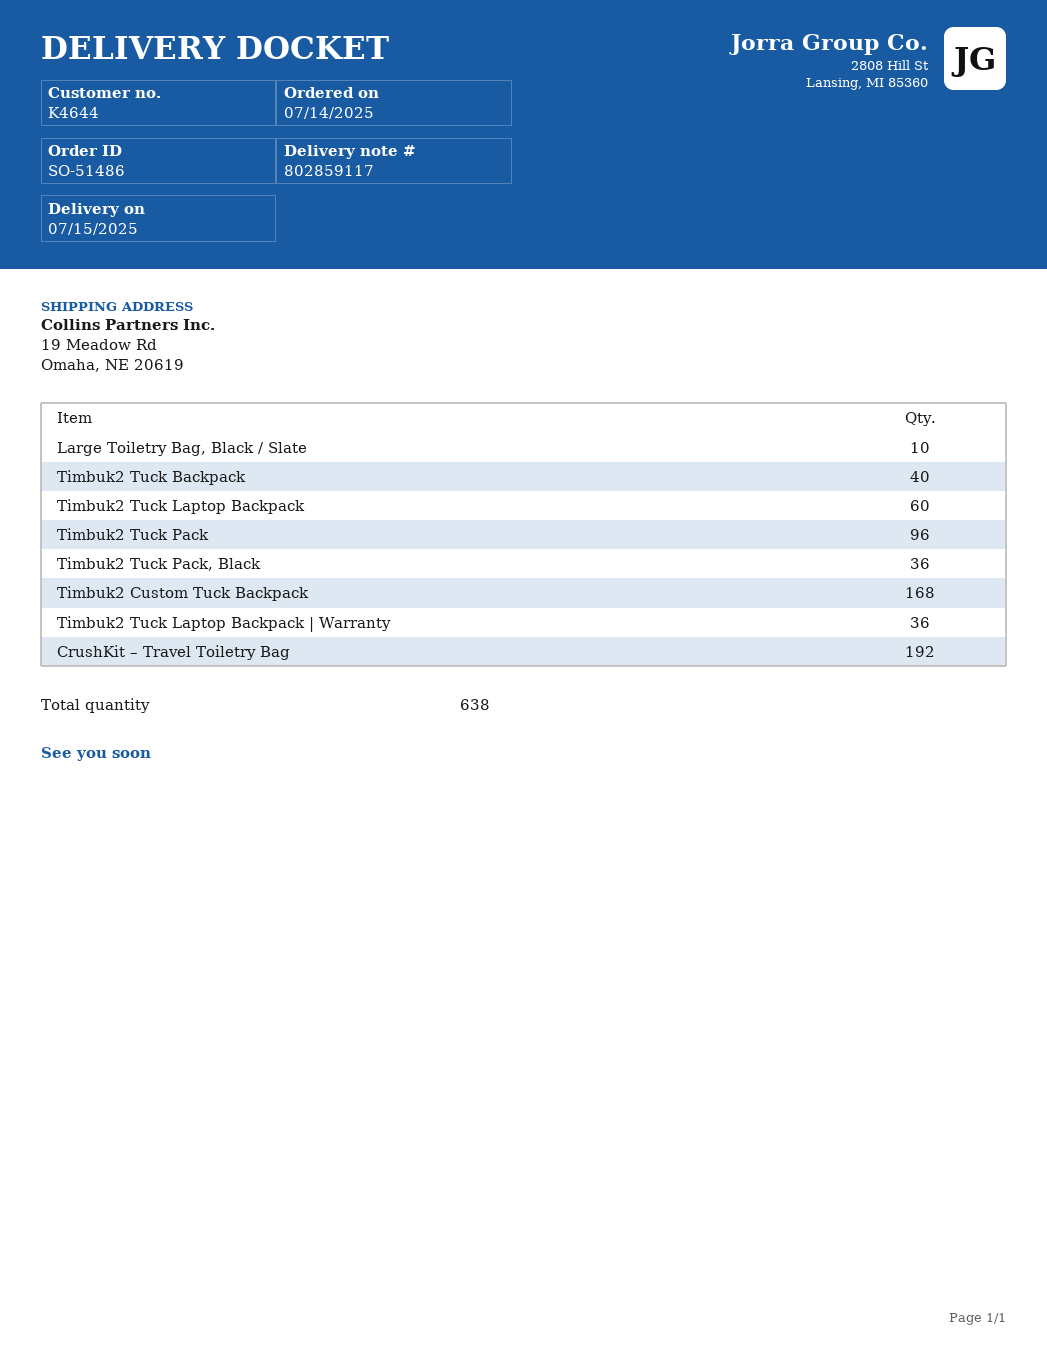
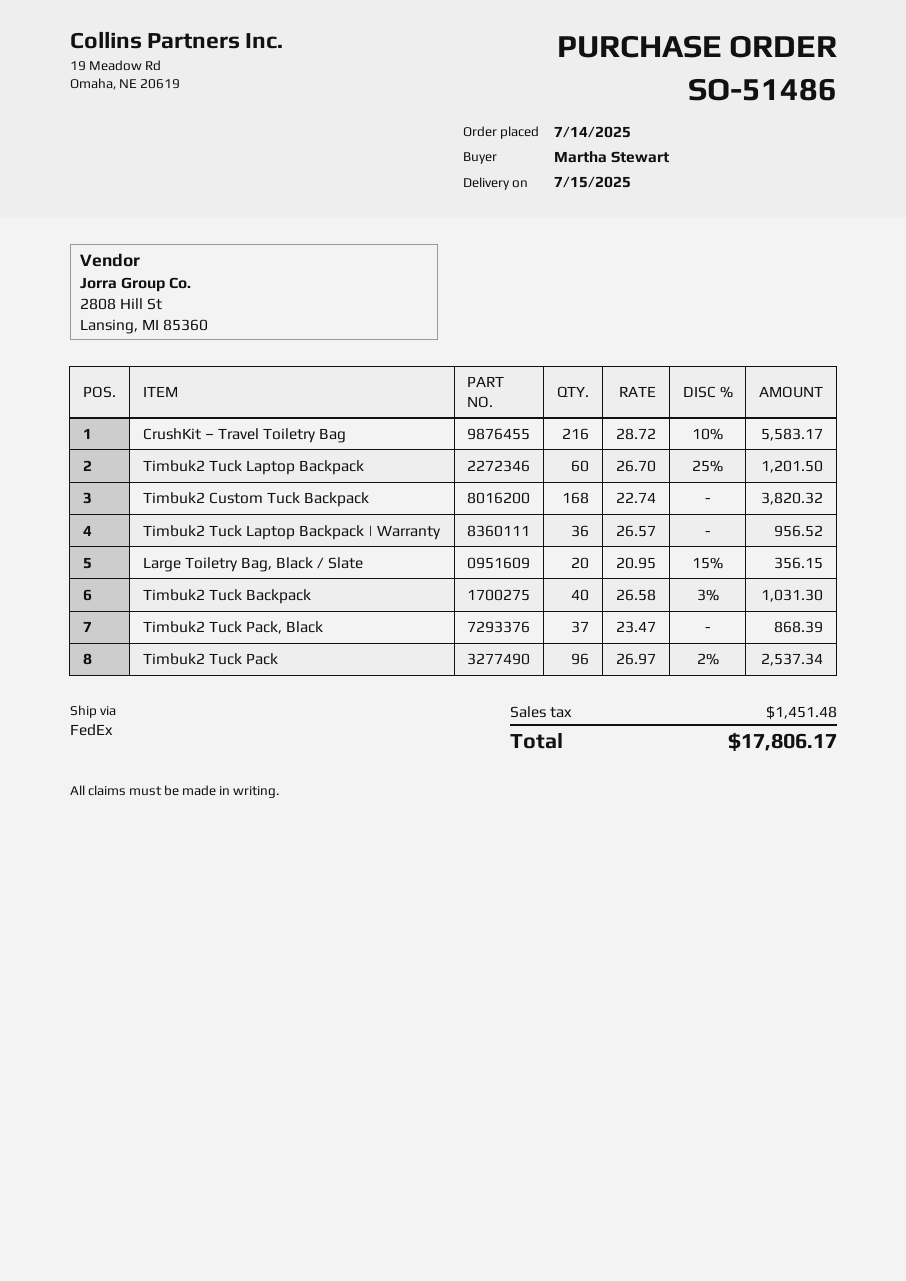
Large Toiletry Bag, Black / Slate: 10 -> 20
Timbuk2 Tuck Pack, Black: 36 -> 37
CrushKit – Travel Toiletry Bag: 192 -> 216

